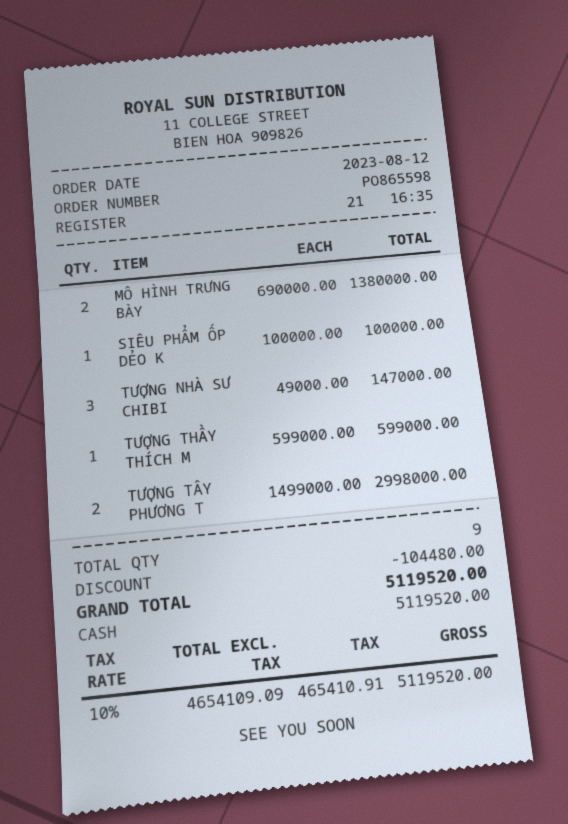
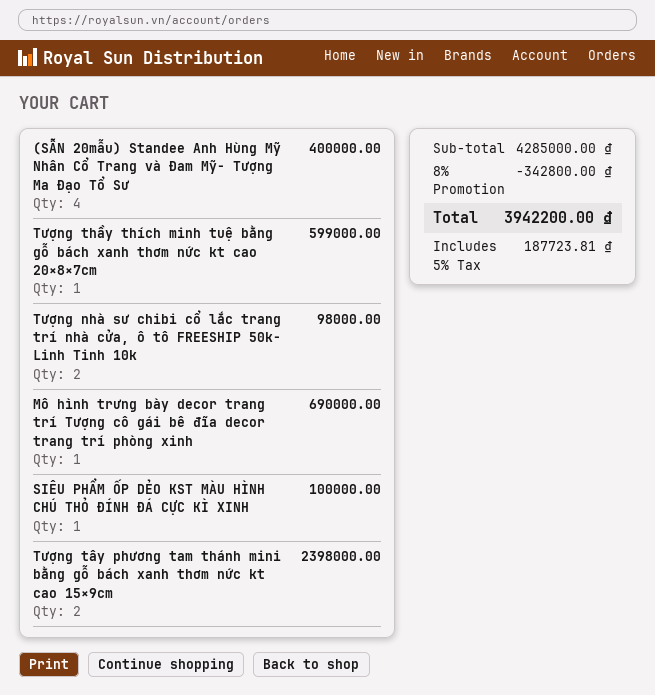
MÔ HÌNH TRƯNG BÀY: 2 for 1380000.00 -> 1 for 690000.00
TƯỢNG NHÀ SƯ CHIBI: 3 for 147000.00 -> 2 for 98000.00
TƯỢNG TÂY PHƯƠNG T: 2 for 2998000.00 -> 2 for 2398000.00
(SẪN 20mẫu) Standee Anh Hùng Mỹ Nhân Cổ Trang và Đam Mỹ- Tượng Ma Đạo Tổ Sư: none -> 4 for 400000.00
discount: 104480.00 -> 342800.00
tax: 10% = 465410.91 -> 5% = 187723.81
total: 5119520.00 -> 3942200.00

